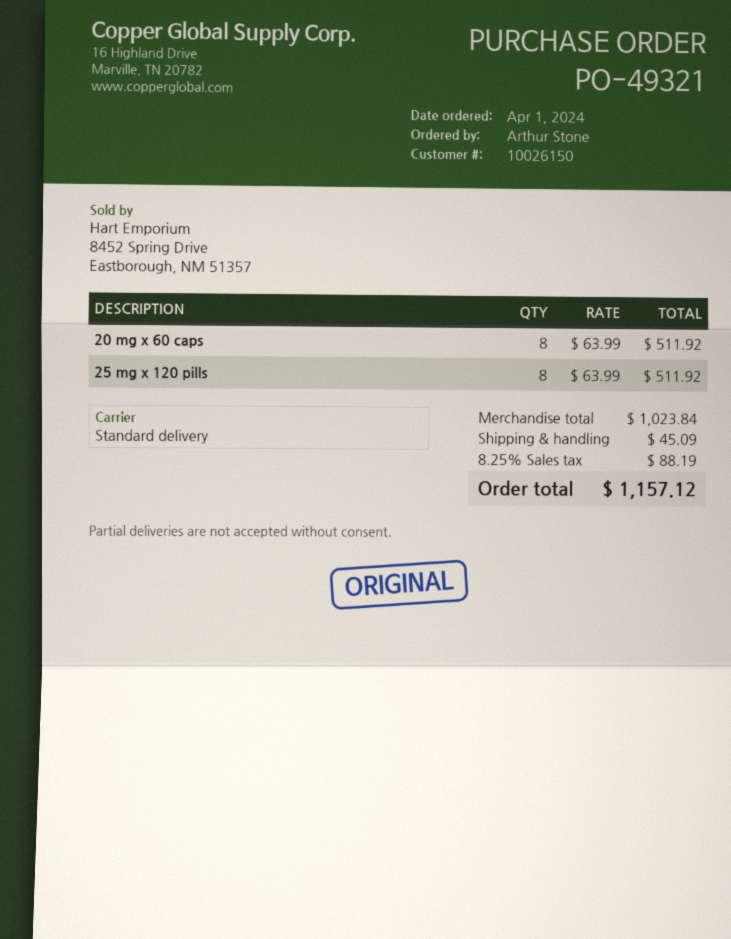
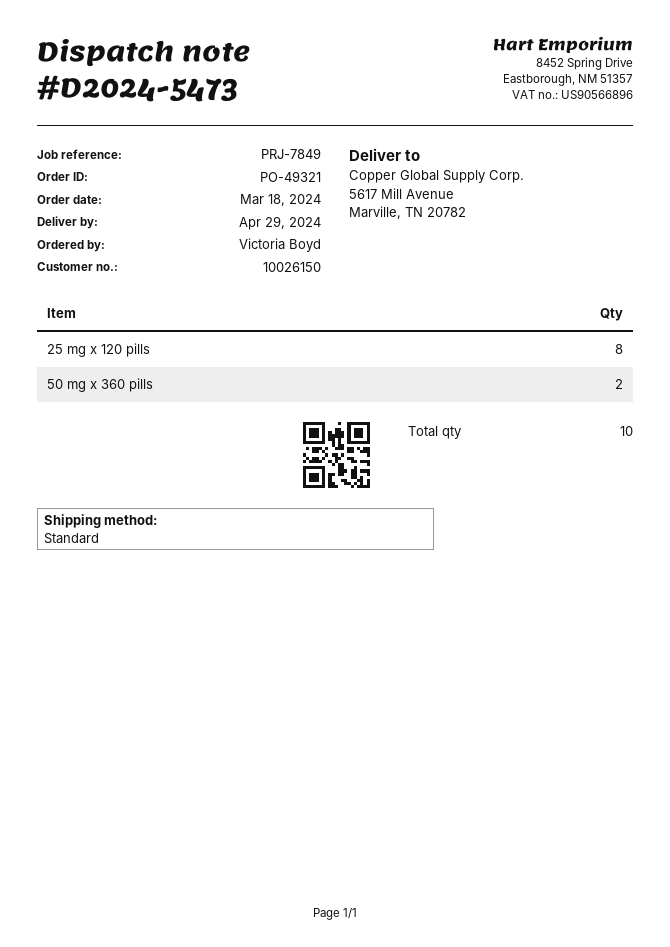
order date: 2024-04-01 -> 2024-03-18
ordered by: Arthur Stone -> Victoria Boyd
20 mg x 60 caps: 8 -> none
50 mg x 360 pills: none -> 2

